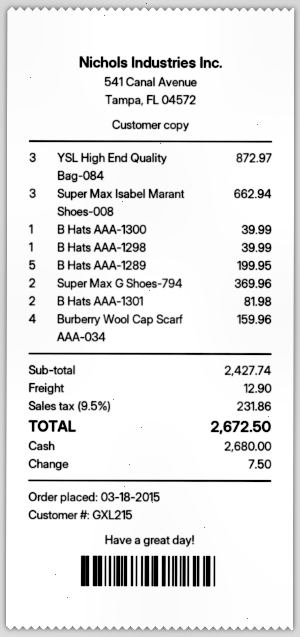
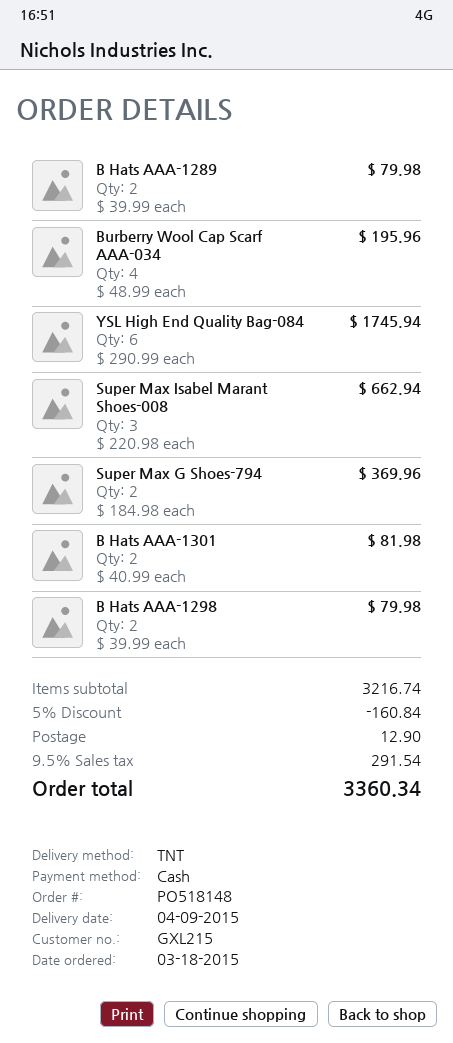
YSL High End Quality Bag-084: 3 for 872.97 -> 6 for 1745.94
B Hats AAA-1300: 1 for 39.99 -> none
B Hats AAA-1298: 1 for 39.99 -> 2 for 79.98
B Hats AAA-1289: 5 for 199.95 -> 2 for 79.98
Burberry Wool Cap Scarf AAA-034: 4 for 159.96 -> 4 for 195.96
subtotal: 2427.74 -> 3216.74
discount: none -> 5% = 160.84
tax: 9.5% = 231.86 -> 9.5% = 291.54
total: 2672.50 -> 3360.34

